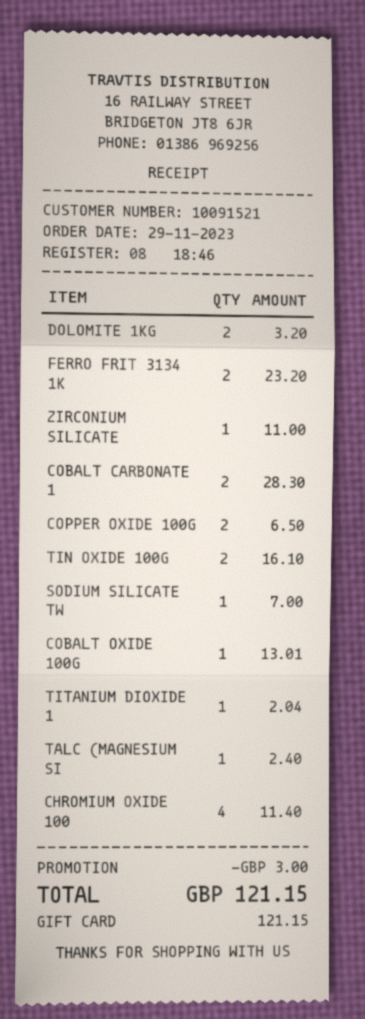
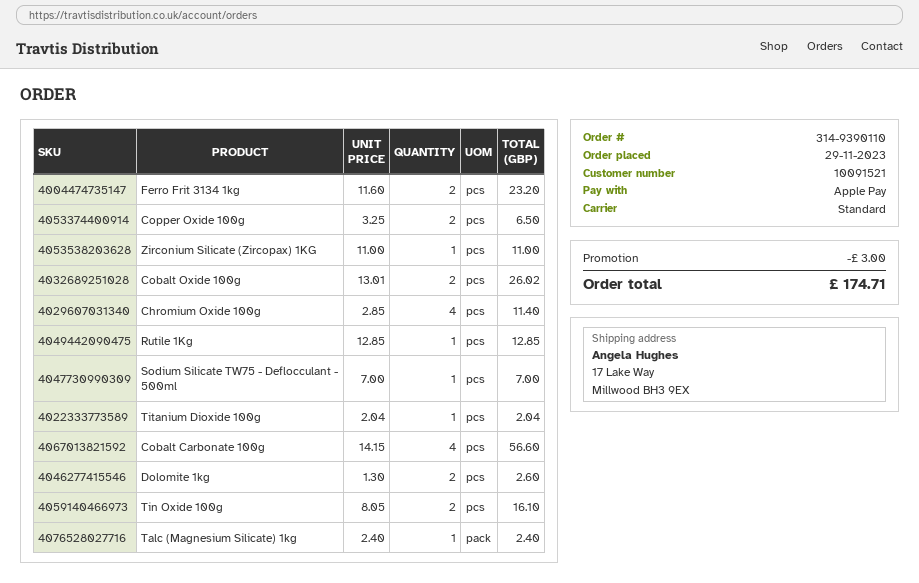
payment method: gift card -> Apple Pay
DOLOMITE 1KG: 2 for 3.20 -> 2 for 2.60
COBALT CARBONATE 1: 2 for 28.30 -> 4 for 56.60
COBALT OXIDE 100G: 1 for 13.01 -> 2 for 26.02
Rutile 1Kg: none -> 1 for 12.85
total: 121.15 -> 174.71

